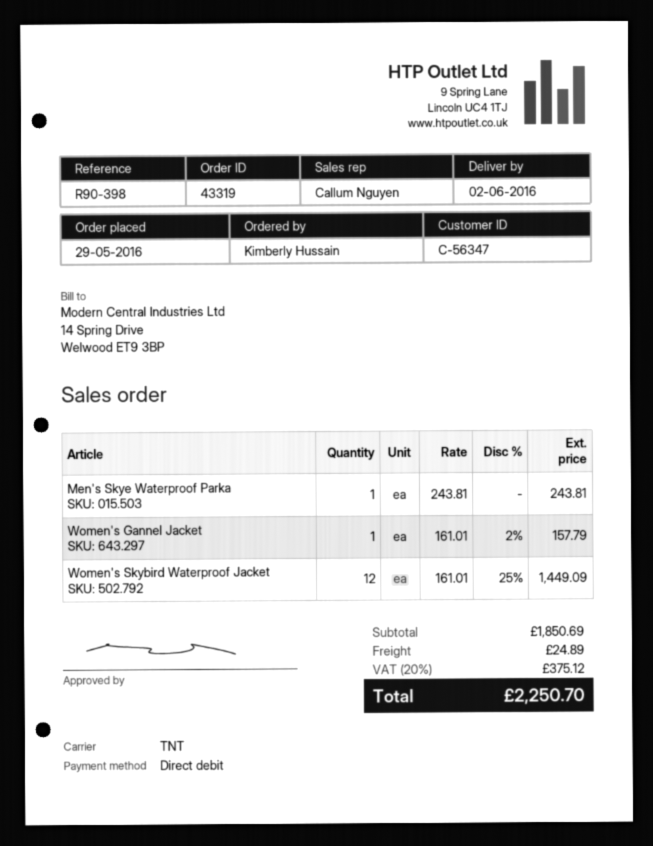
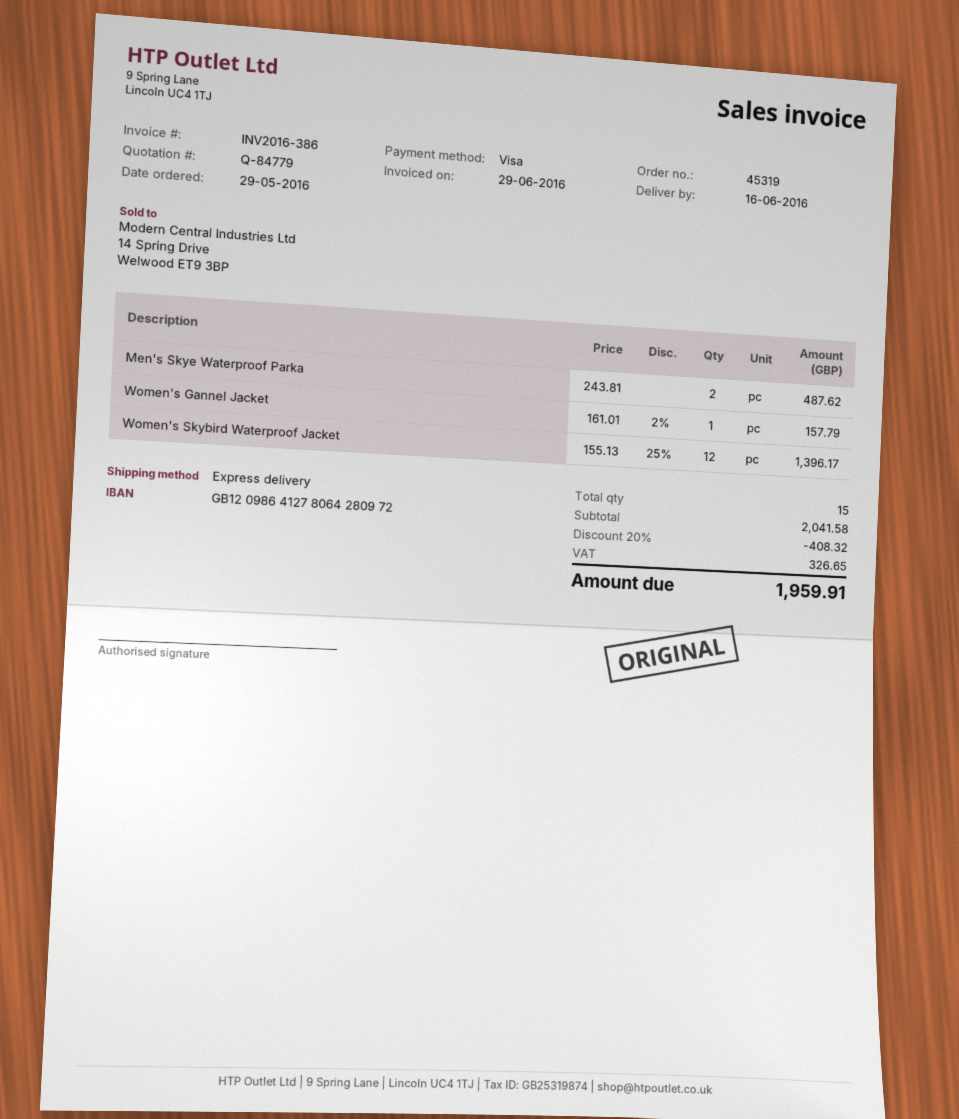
order number: 43319 -> 45319
delivery date: 2016-06-02 -> 2016-06-16
payment method: direct debit -> Visa
shipping method: TNT -> express
Men's Skye Waterproof Parka: 1 x 243.81 = 243.81 -> 2 x 243.81 = 487.62
Women's Skybird Waterproof Jacket: 12 x 161.01 - 25% = 1449.09 -> 12 x 155.13 - 25% = 1396.17
subtotal: 1850.69 -> 2041.58
discount: none -> 20% = 408.32
shipping: 24.89 -> none
tax: 375.12 -> 326.65
total: 2250.70 -> 1959.91

